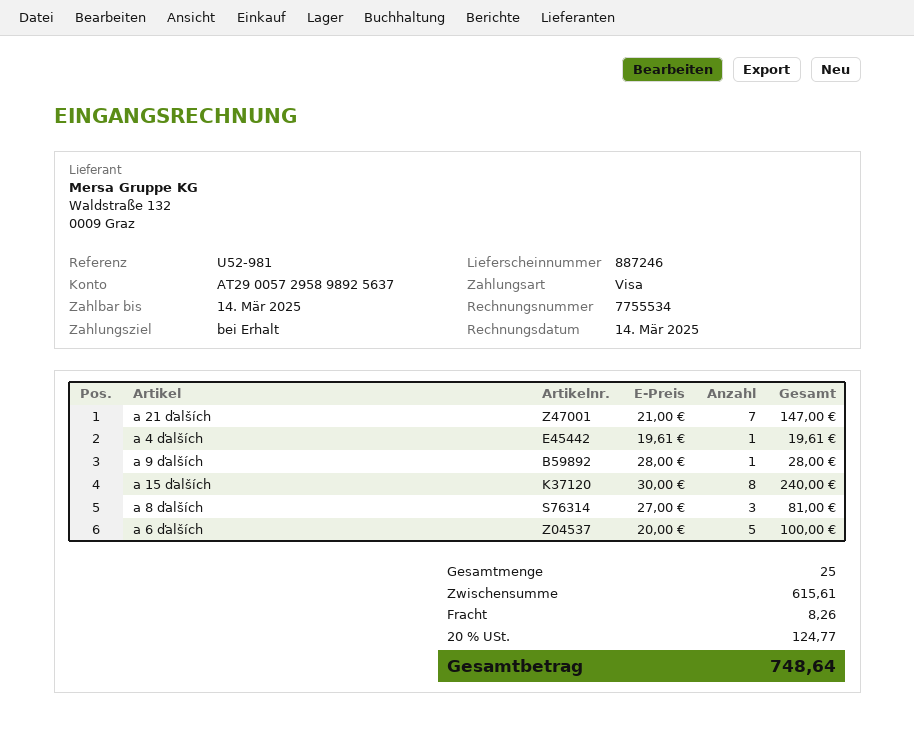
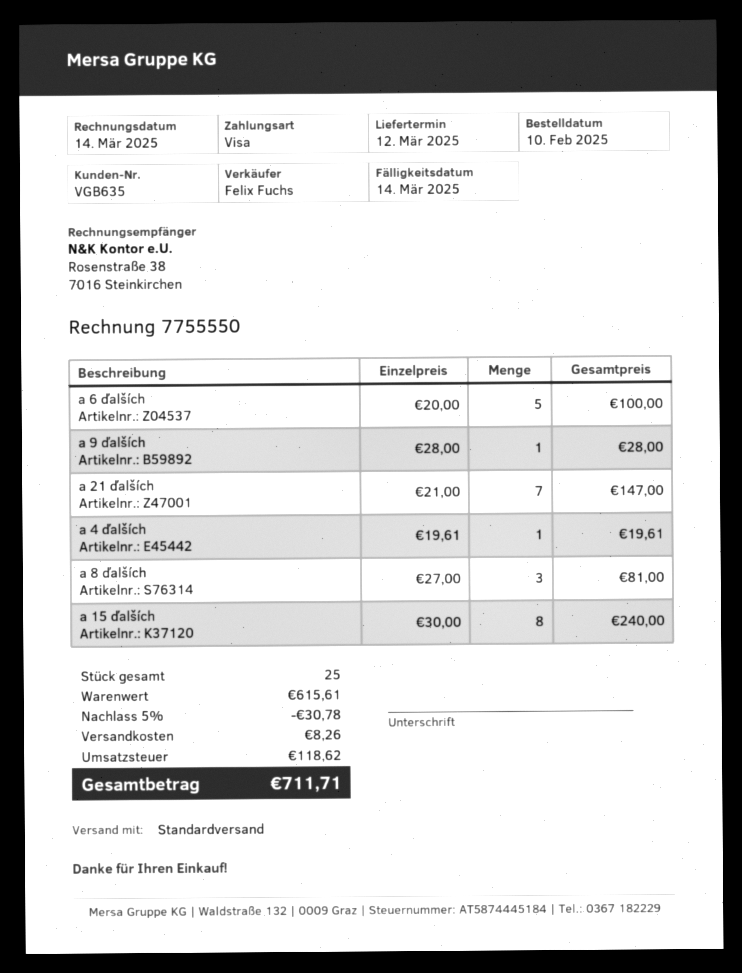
invoice number: 7755534 -> 7755550
discount: none -> 5% = 30.78
tax: 124.77 -> 118.62
total: 748.64 -> 711.71

